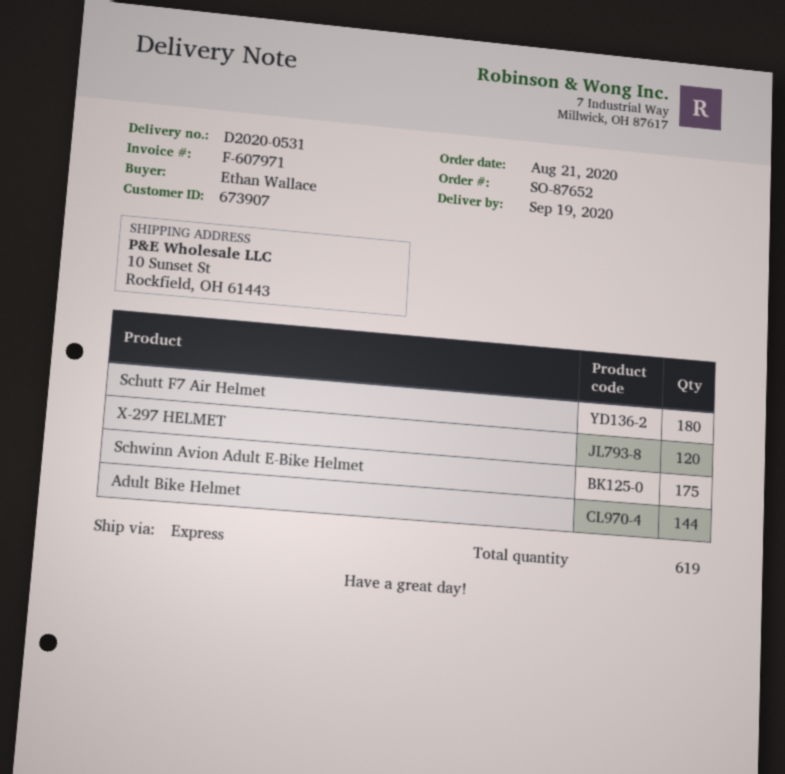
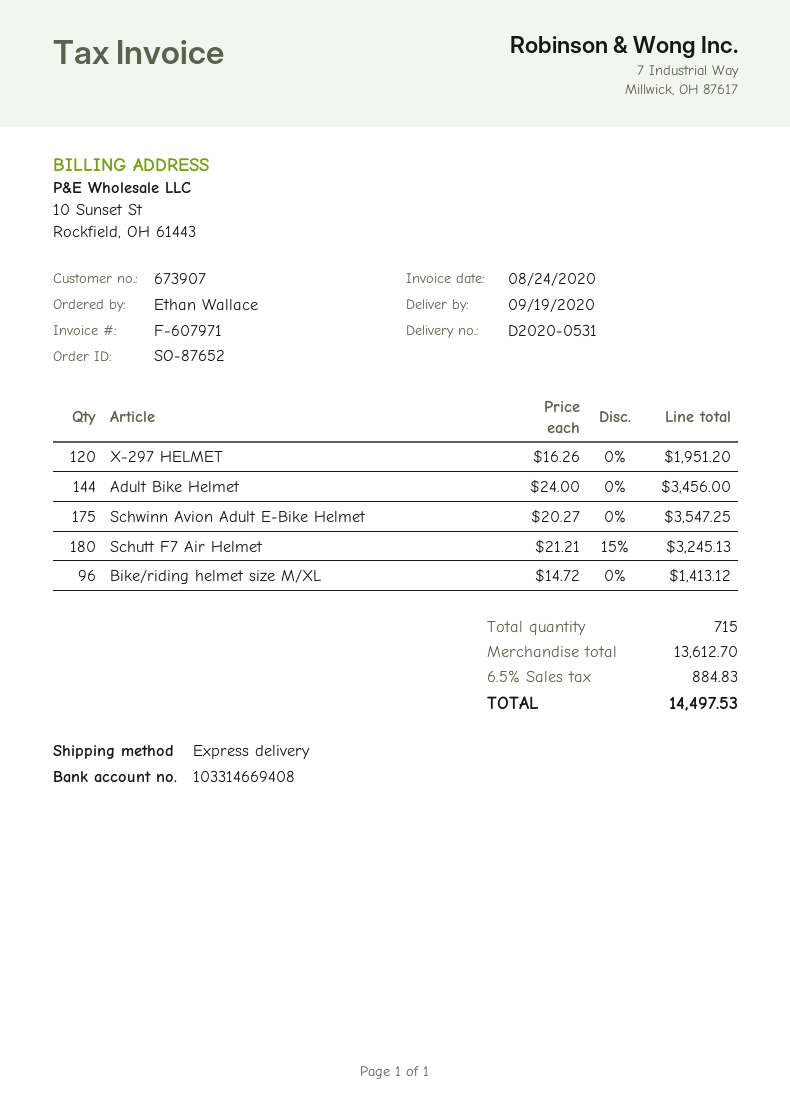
Bike/riding helmet size M/XL: none -> 96
total quantity: 619 -> 715

